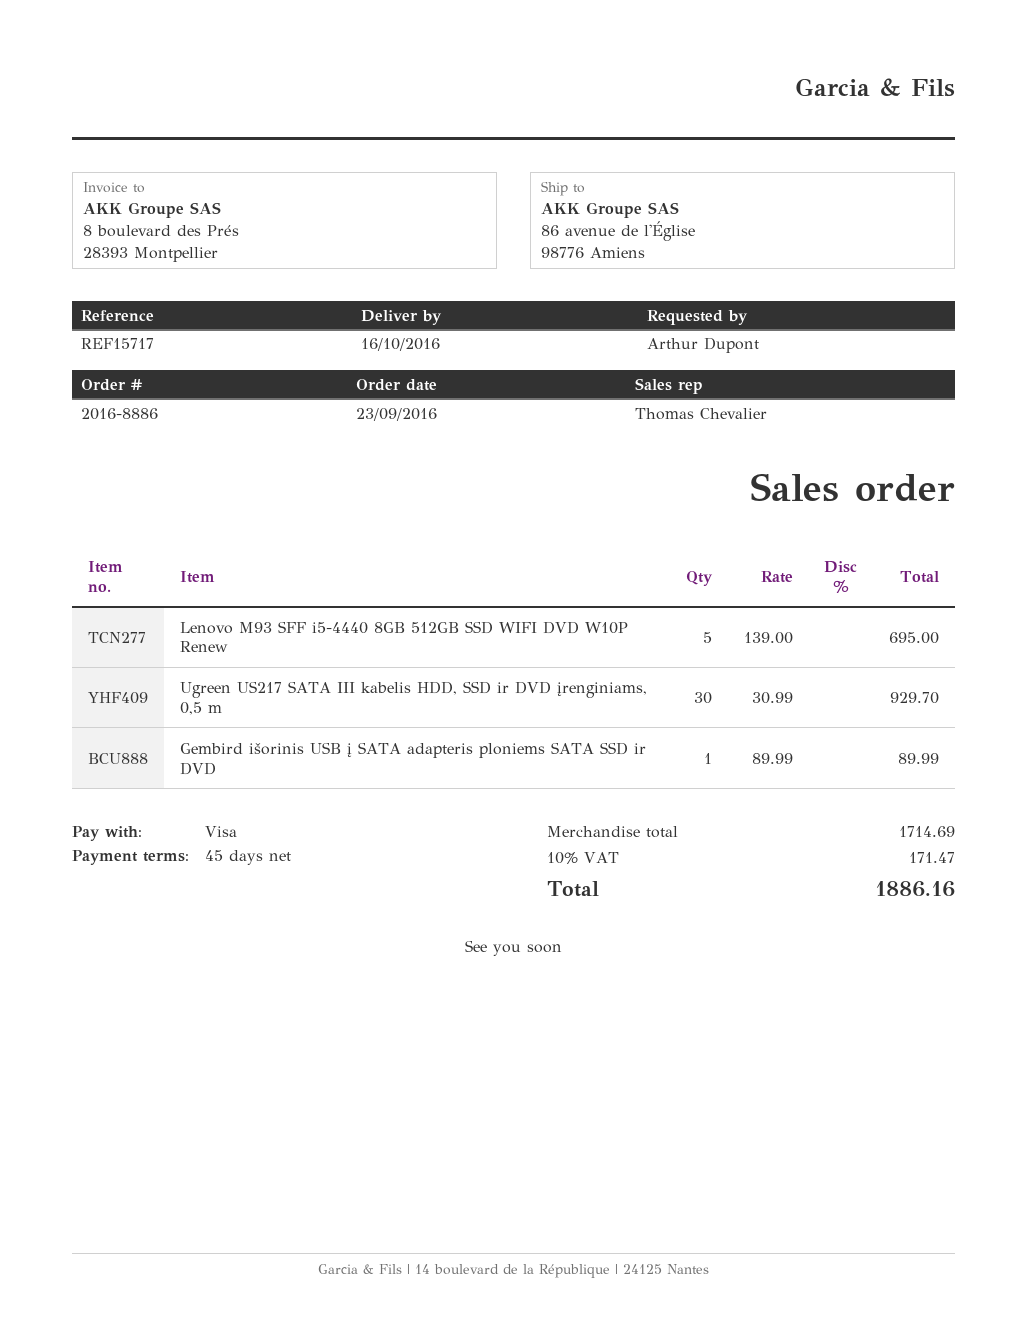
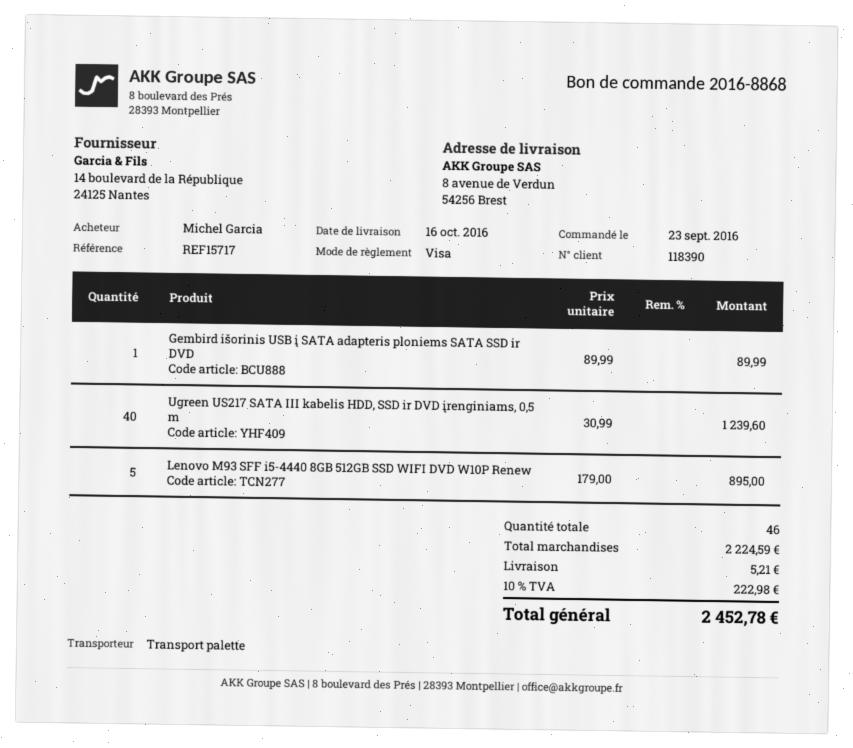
order number: 2016-8886 -> 2016-8868
ordered by: Arthur Dupont -> Michel Garcia
ship to: 86 avenue de l'Église, 98776 Amiens -> 8 avenue de Verdun, 54256 Brest
Lenovo M93 SFF i5-4440 8GB 512GB SSD WIFI DVD W10P Renew: 5 x 139.00 = 695.00 -> 5 x 179.00 = 895.00
Ugreen US217 SATA III kabelis HDD, SSD ir DVD įrenginiams, 0,5 m: 30 x 30.99 = 929.70 -> 40 x 30.99 = 1239.60
subtotal: 1714.69 -> 2224.59
shipping: none -> 5.21
tax: 10% = 171.47 -> 10% = 222.98
total: 1886.16 -> 2452.78

